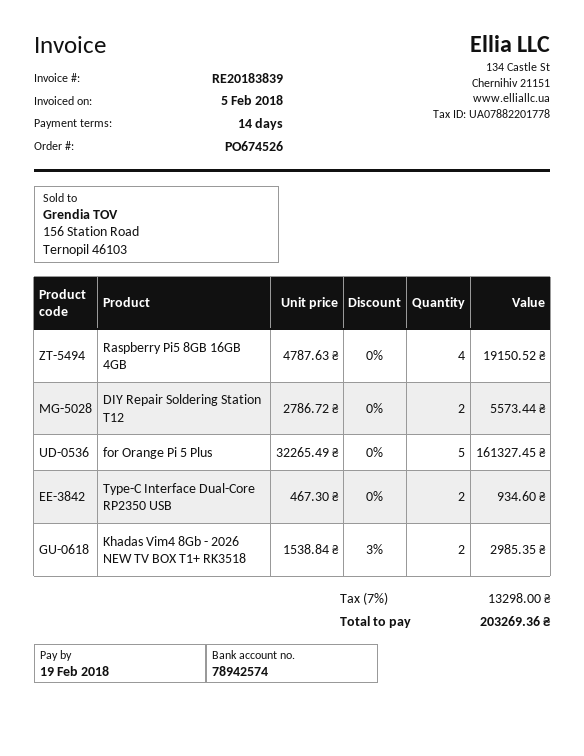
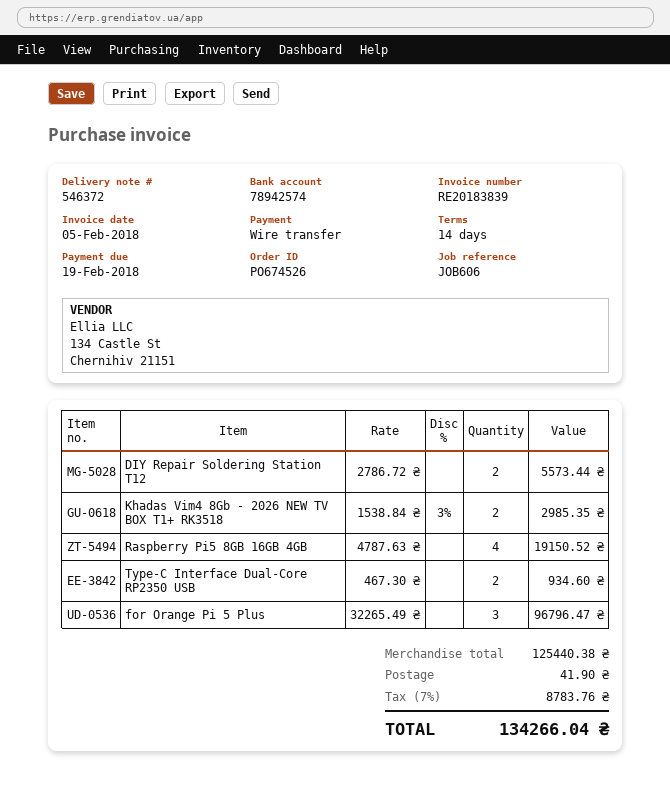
for Orange Pi 5 Plus: 5 x 32265.49 = 161327.45 -> 3 x 32265.49 = 96796.47
shipping: none -> 41.90
tax: 7% = 13298.00 -> 7% = 8783.76
total: 203269.36 -> 134266.04

